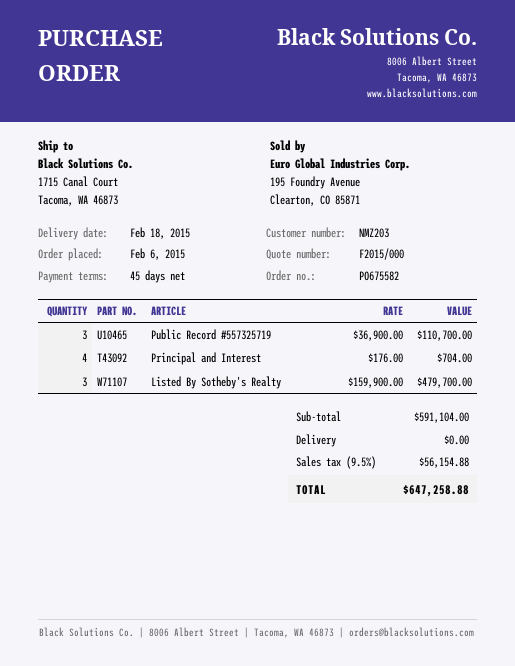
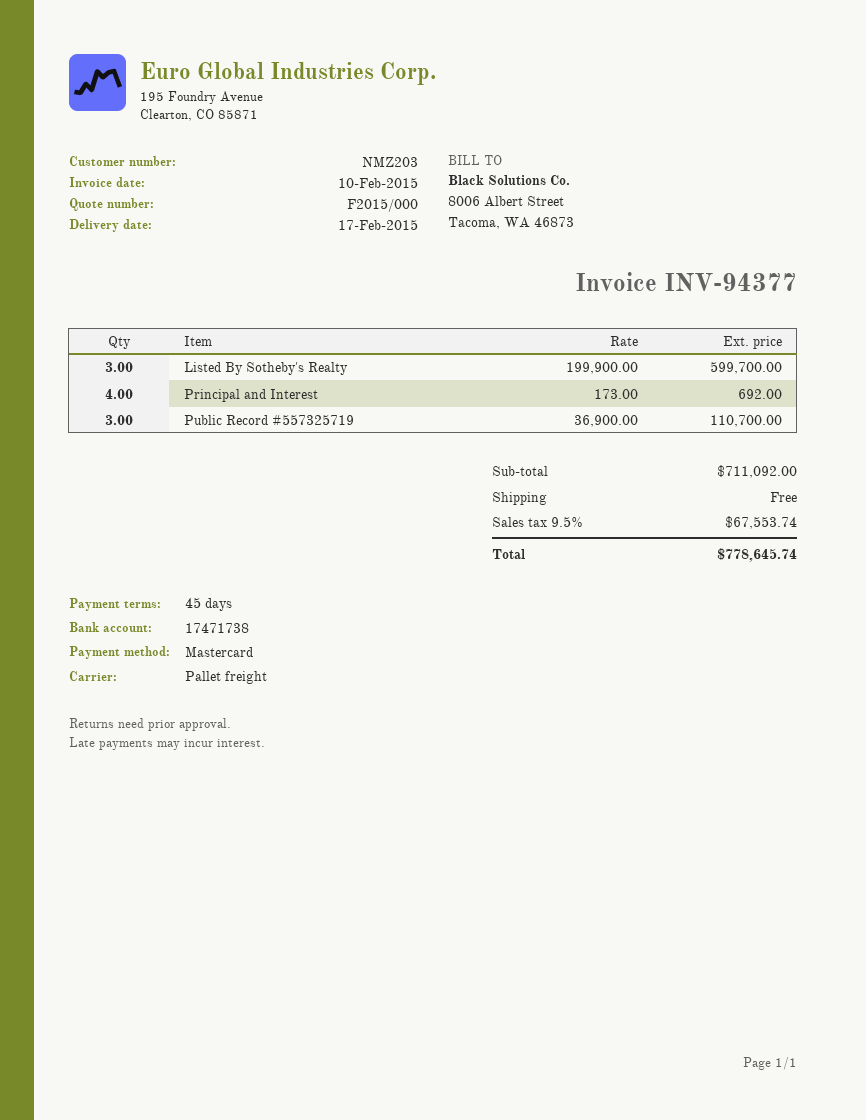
delivery date: 2015-02-18 -> 2015-02-17
Principal and Interest: 4 x 176.00 = 704.00 -> 4 x 173.00 = 692.00
Listed By Sotheby's Realty: 3 x 159900.00 = 479700.00 -> 3 x 199900.00 = 599700.00
subtotal: 591104.00 -> 711092.00
tax: 9.5% = 56154.88 -> 9.5% = 67553.74
total: 647258.88 -> 778645.74

